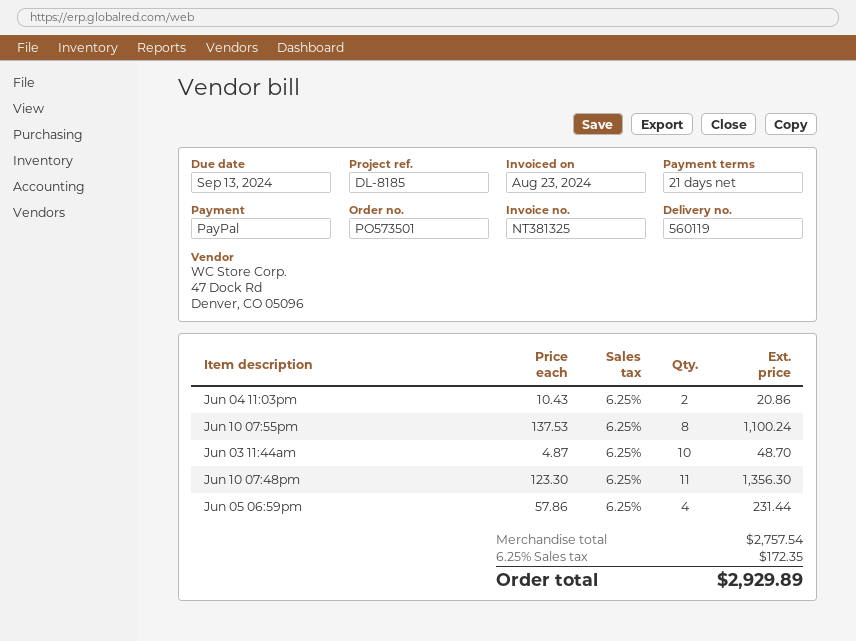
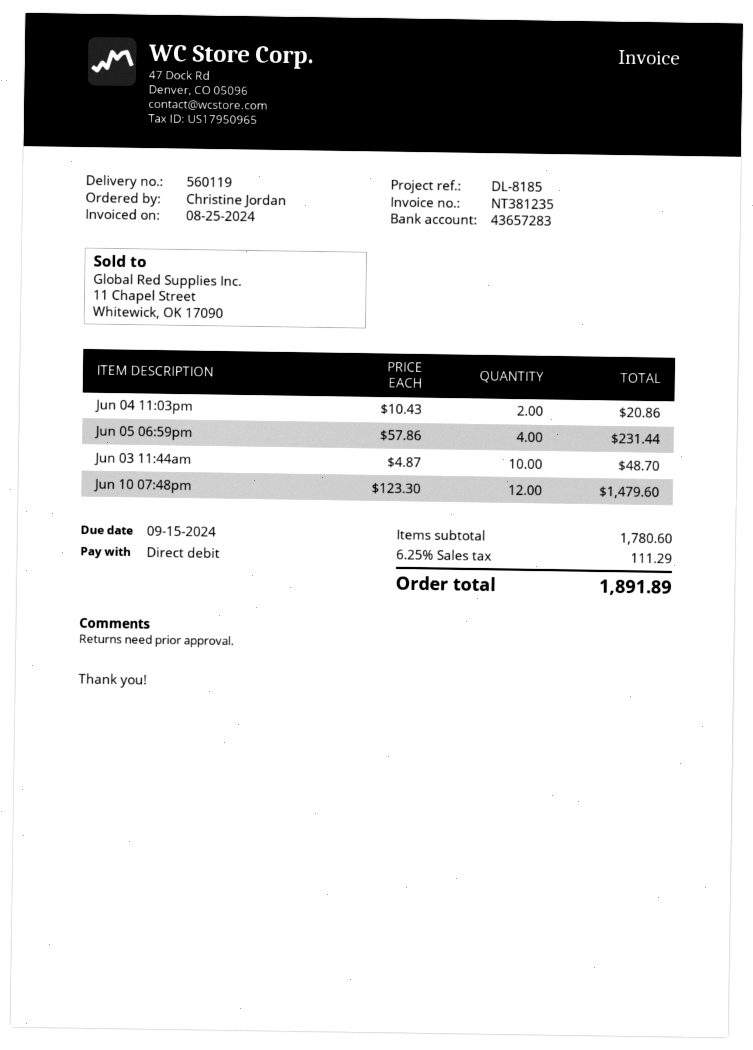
invoice number: NT381325 -> NT381235
invoice date: 2024-08-23 -> 2024-08-25
due date: 2024-09-13 -> 2024-09-15
payment method: PayPal -> direct debit
Jun 10 07:55pm: 8 x 137.53 = 1100.24 -> none
Jun 10 07:48pm: 11 x 123.30 = 1356.30 -> 12 x 123.30 = 1479.60
subtotal: 2757.54 -> 1780.60
tax: 6.25% = 172.35 -> 6.25% = 111.29
total: 2929.89 -> 1891.89

